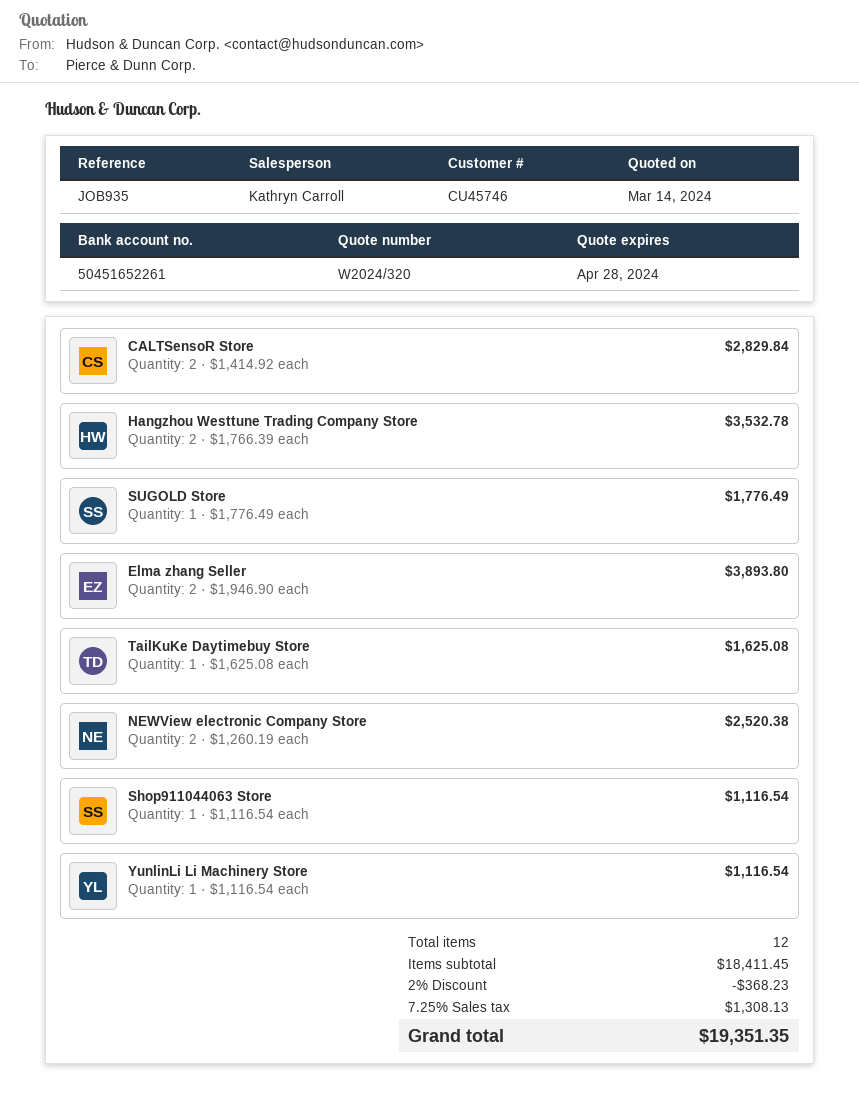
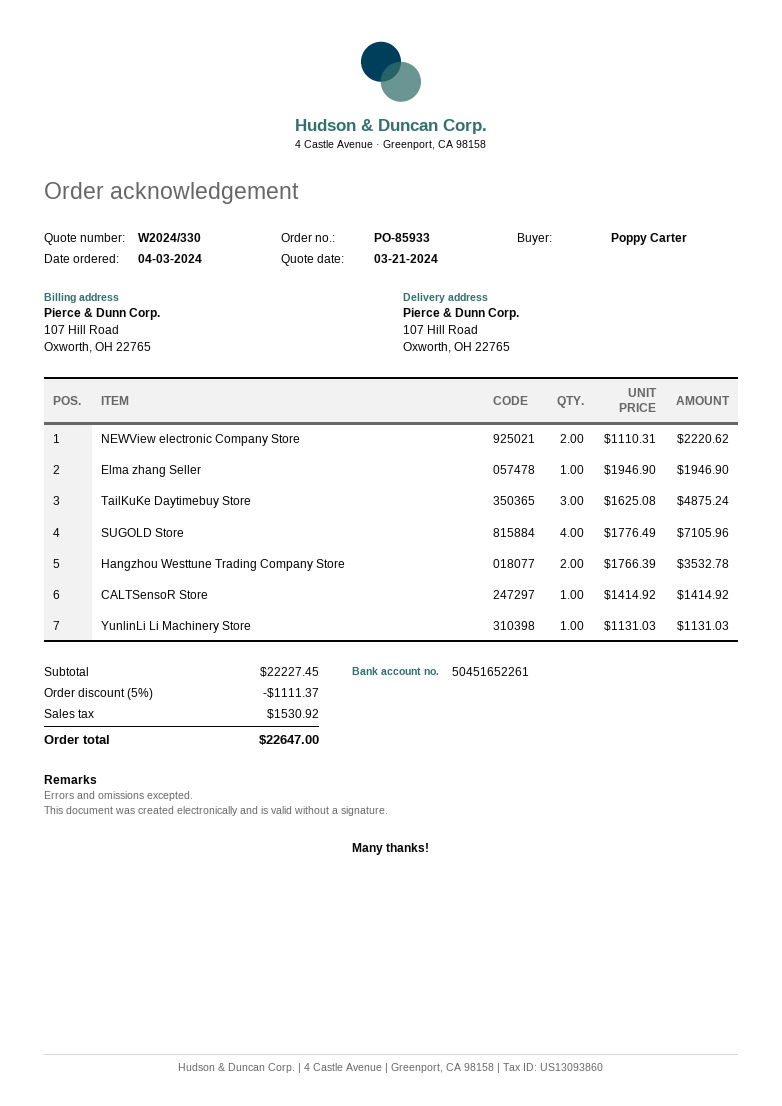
quote number: W2024/320 -> W2024/330
quote date: 2024-03-14 -> 2024-03-21
CALTSensoR Store: 2 x 1414.92 = 2829.84 -> 1 x 1414.92 = 1414.92
SUGOLD Store: 1 x 1776.49 = 1776.49 -> 4 x 1776.49 = 7105.96
Elma zhang Seller: 2 x 1946.90 = 3893.80 -> 1 x 1946.90 = 1946.90
TailKuKe Daytimebuy Store: 1 x 1625.08 = 1625.08 -> 3 x 1625.08 = 4875.24
NEWView electronic Company Store: 2 x 1260.19 = 2520.38 -> 2 x 1110.31 = 2220.62
Shop911044063 Store: 1 x 1116.54 = 1116.54 -> none
YunlinLi Li Machinery Store: 1 x 1116.54 = 1116.54 -> 1 x 1131.03 = 1131.03
subtotal: 18411.45 -> 22227.45
discount: 2% = 368.23 -> 5% = 1111.37
tax: 1308.13 -> 1530.92
total: 19351.35 -> 22647.00

